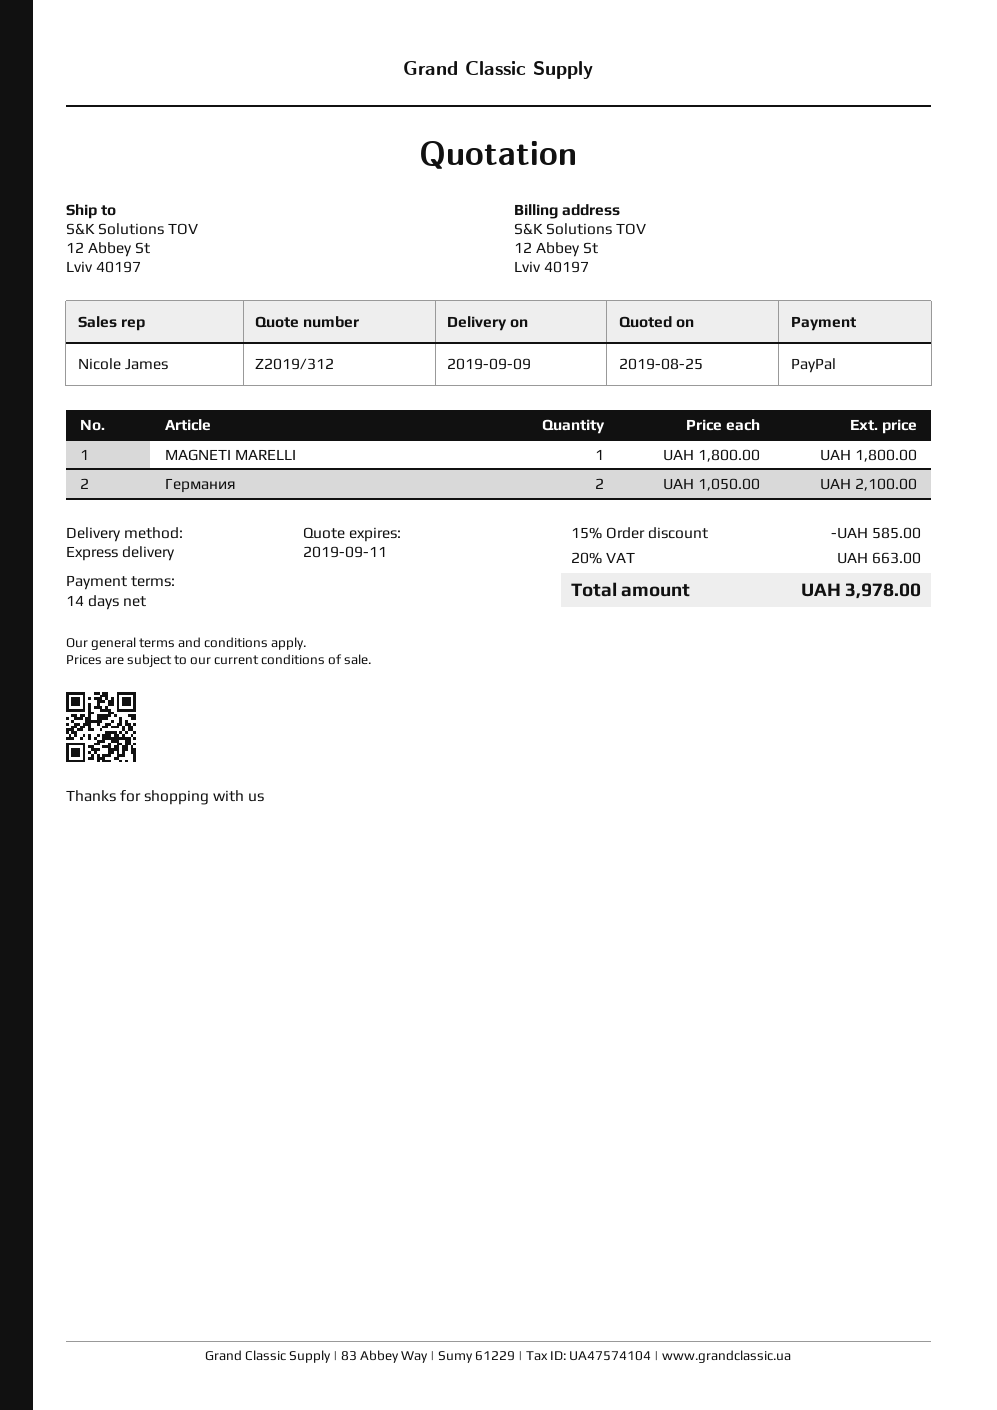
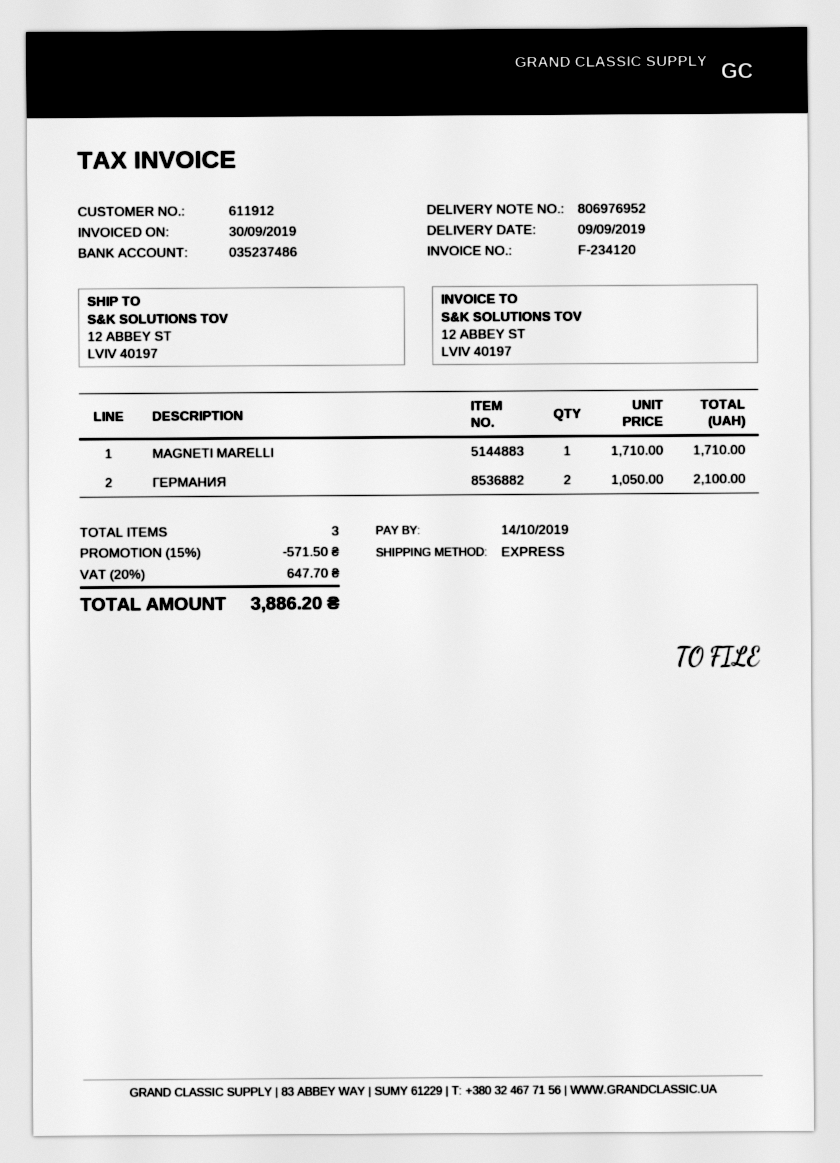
MAGNETI MARELLI: 1 x 1800.00 = 1800.00 -> 1 x 1710.00 = 1710.00
discount: 15% = 585.00 -> 15% = 571.50
tax: 20% = 663.00 -> 20% = 647.70
total: 3978.00 -> 3886.20

